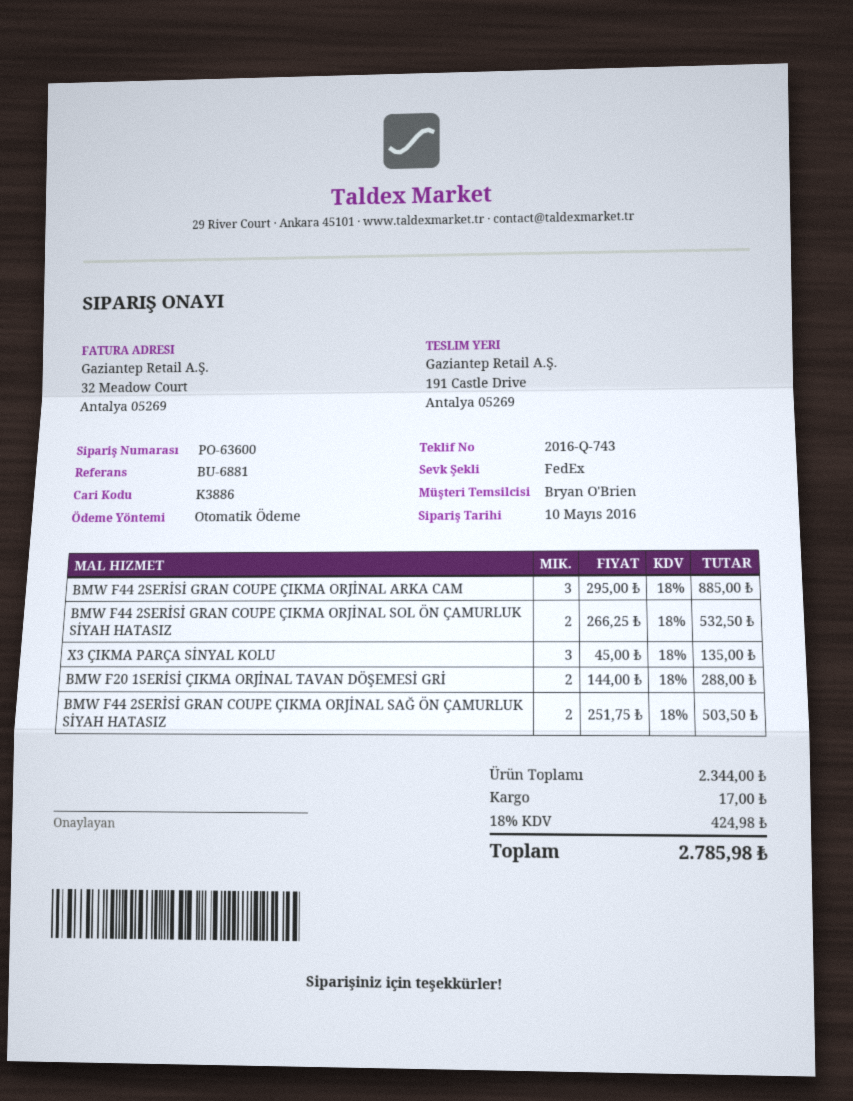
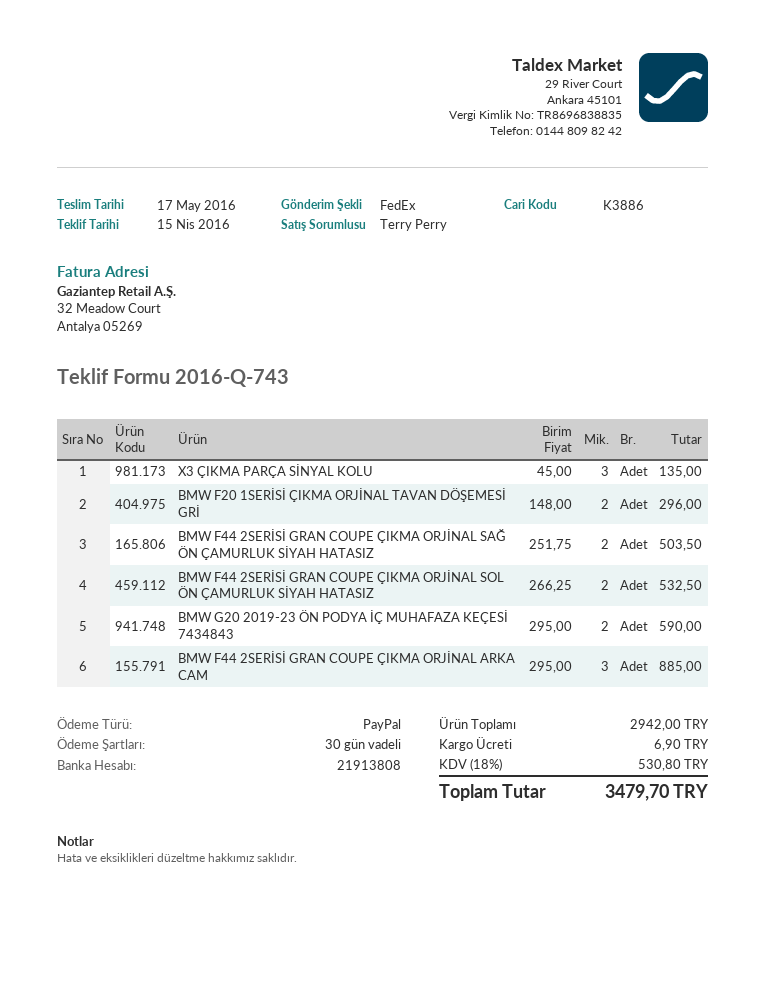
sales rep: Bryan O'Brien -> Terry Perry
payment method: direct debit -> PayPal
BMW F20 1SERİSİ ÇIKMA ORJİNAL TAVAN DÖŞEMESİ GRİ: 2 x 144.00 = 288.00 -> 2 x 148.00 = 296.00
BMW G20 2019-23 ÖN PODYA İÇ MUHAFAZA KEÇESİ 7434843: none -> 2 x 295.00 = 590.00
subtotal: 2344.00 -> 2942.00
shipping: 17.00 -> 6.90
tax: 18% = 424.98 -> 18% = 530.80
total: 2785.98 -> 3479.70

